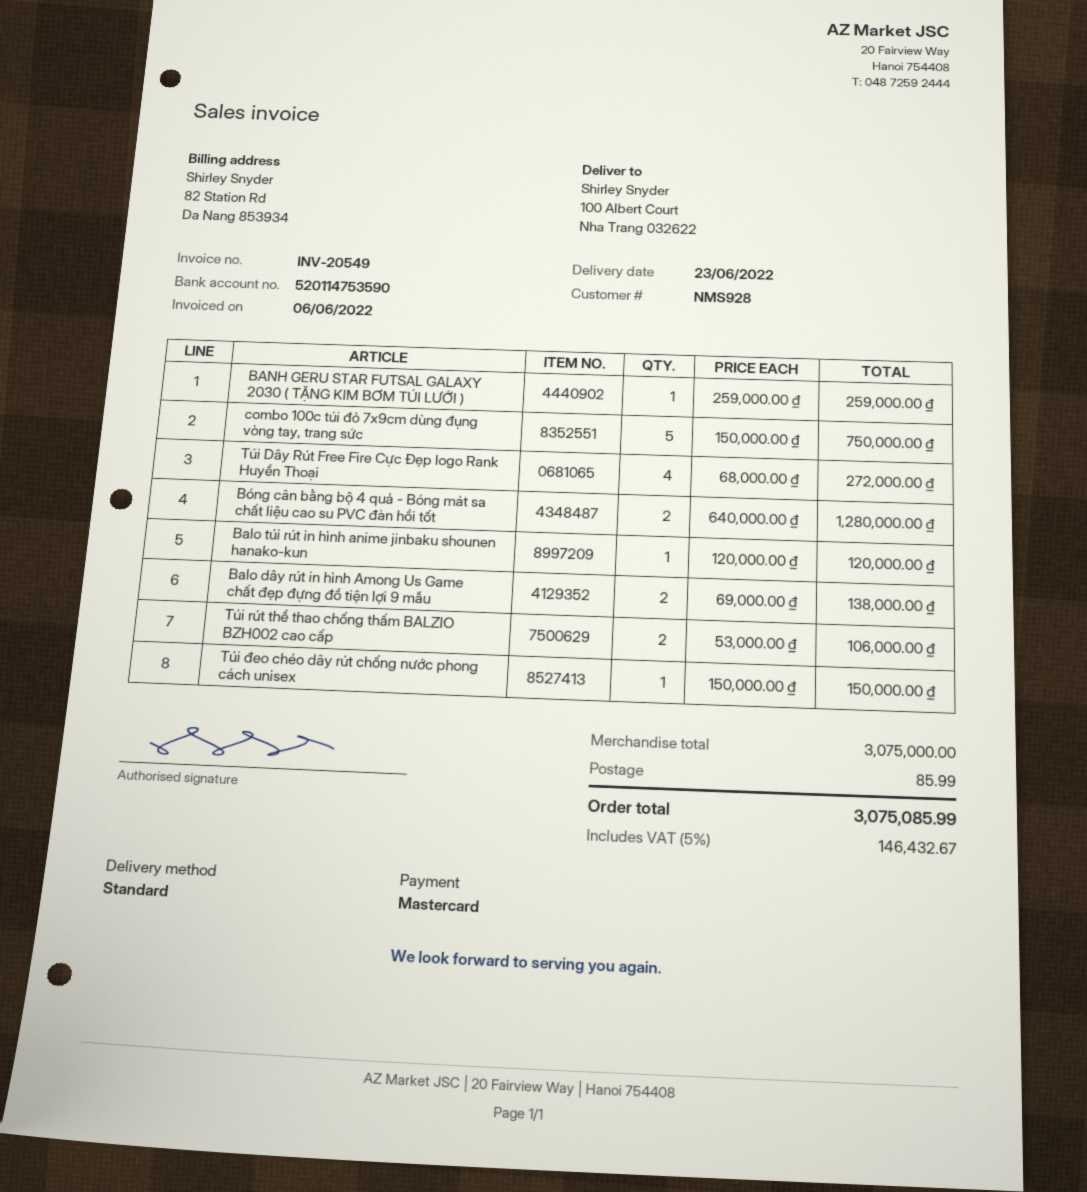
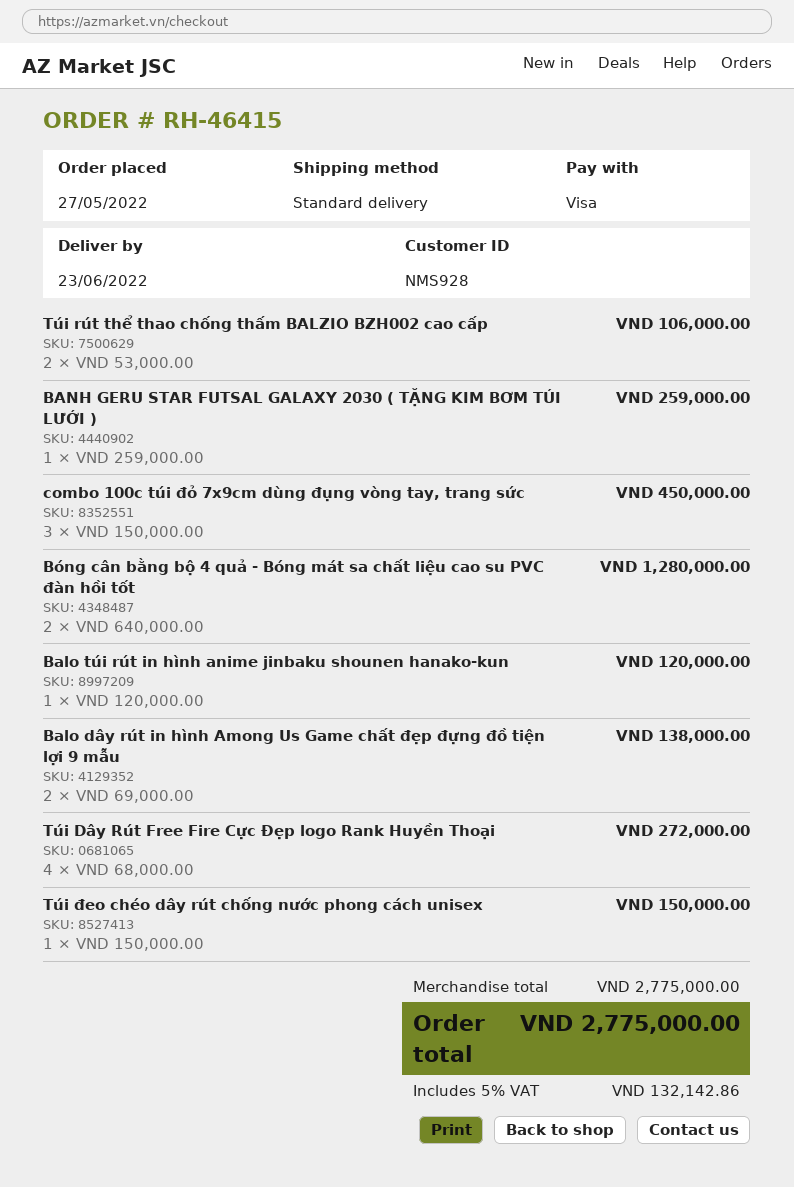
payment method: Mastercard -> Visa
combo 100c túi đỏ 7x9cm dùng đụng vòng tay, trang sức: 5 x 150000.00 = 750000.00 -> 3 x 150000.00 = 450000.00
subtotal: 3075000.00 -> 2775000.00
shipping: 85.99 -> none
tax: 5% = 146432.67 -> 5% = 132142.86
total: 3075085.99 -> 2775000.00

